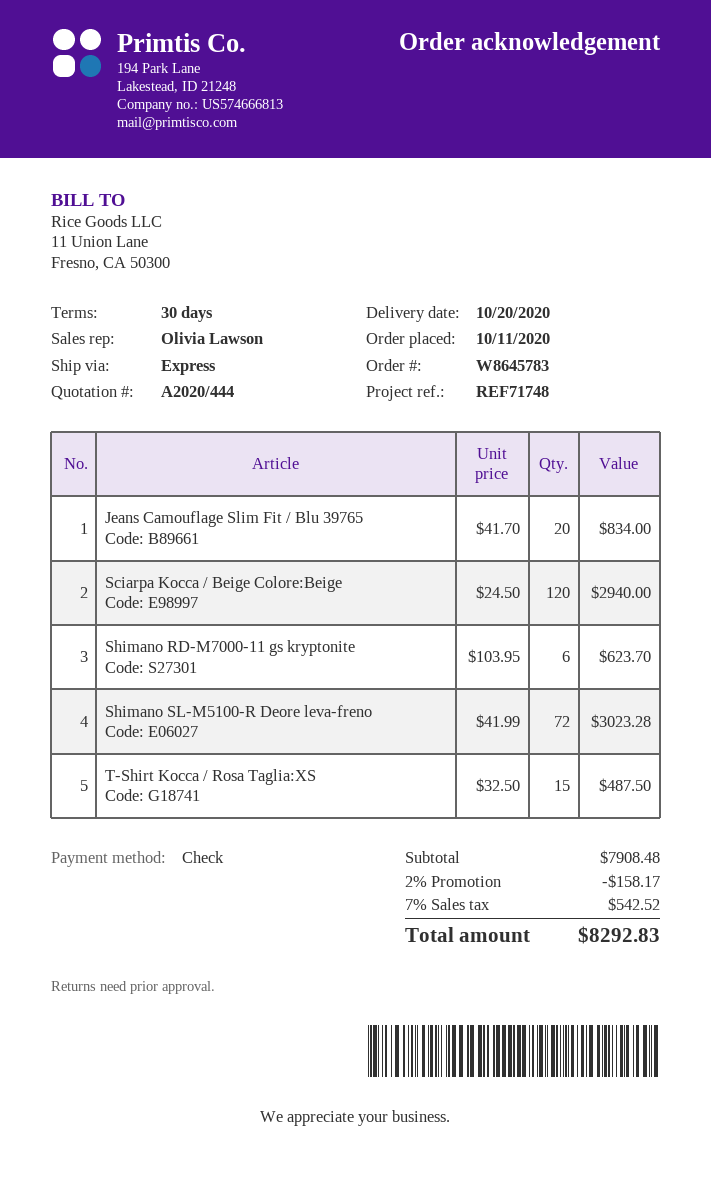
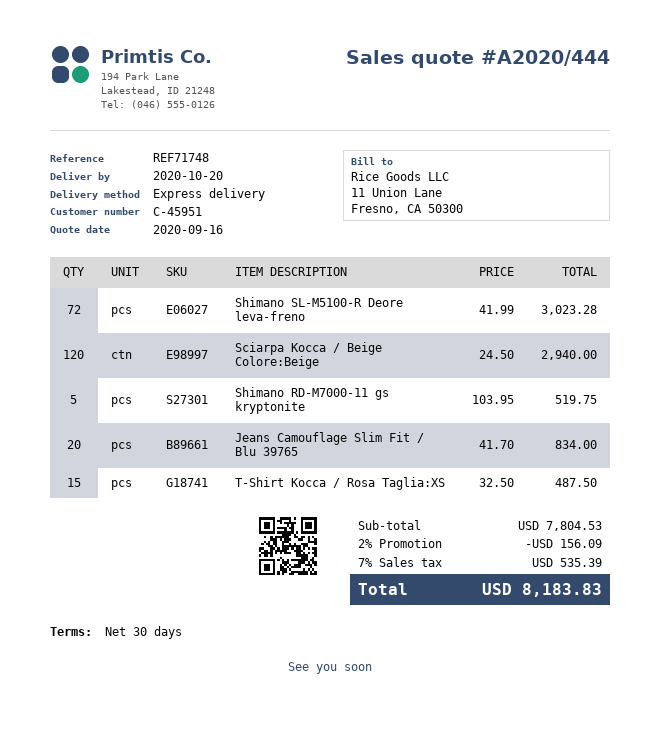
Shimano RD-M7000-11 gs kryptonite: 6 x 103.95 = 623.70 -> 5 x 103.95 = 519.75
subtotal: 7908.48 -> 7804.53
discount: 2% = 158.17 -> 2% = 156.09
tax: 7% = 542.52 -> 7% = 535.39
total: 8292.83 -> 8183.83

